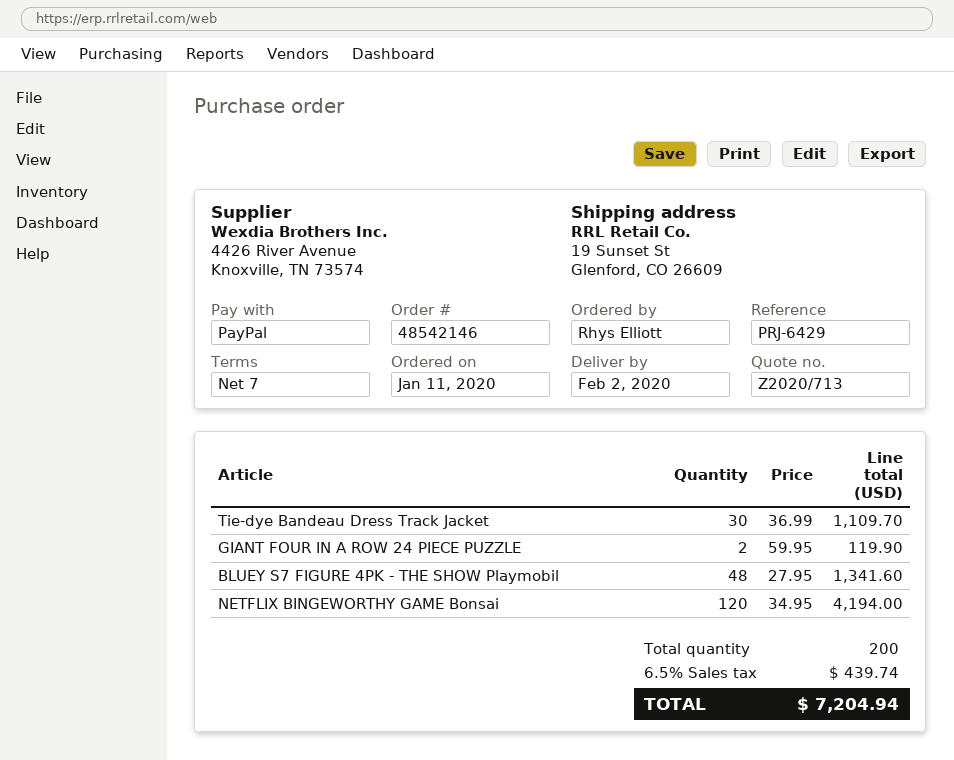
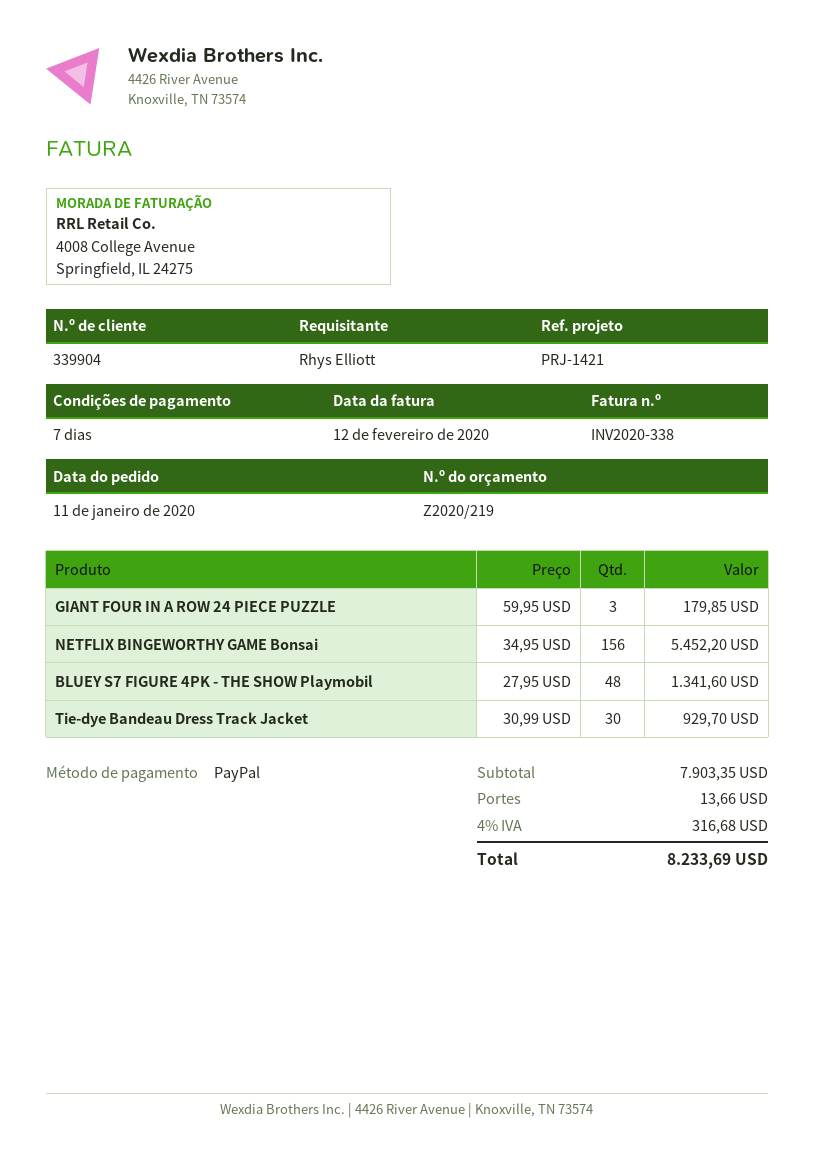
quote number: Z2020/713 -> Z2020/219
reference: PRJ-6429 -> PRJ-1421
Tie-dye Bandeau Dress Track Jacket: 30 x 36.99 = 1109.70 -> 30 x 30.99 = 929.70
GIANT FOUR IN A ROW 24 PIECE PUZZLE: 2 x 59.95 = 119.90 -> 3 x 59.95 = 179.85
NETFLIX BINGEWORTHY GAME Bonsai: 120 x 34.95 = 4194.00 -> 156 x 34.95 = 5452.20
shipping: none -> 13.66
tax: 6.5% = 439.74 -> 4% = 316.68
total: 7204.94 -> 8233.69

